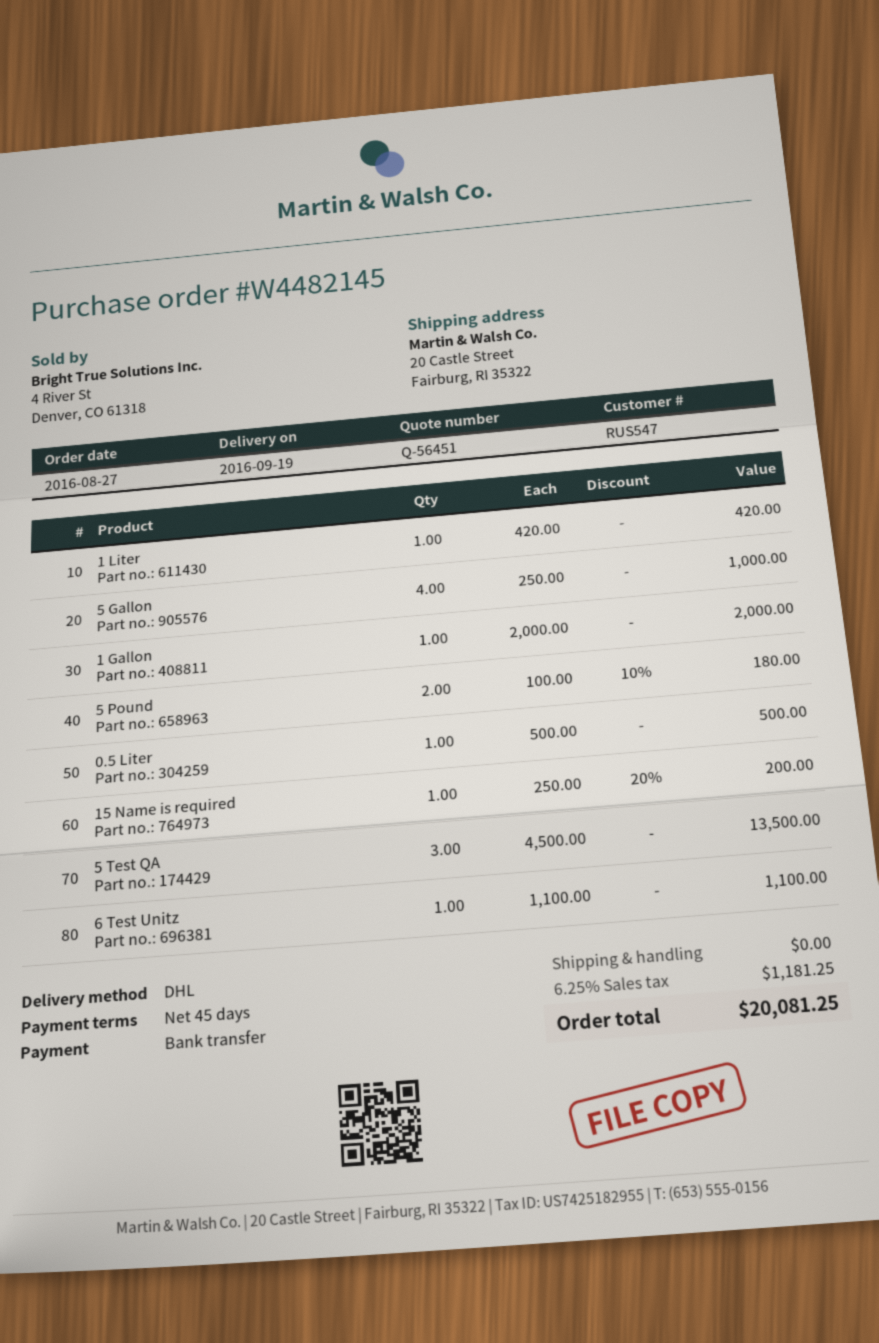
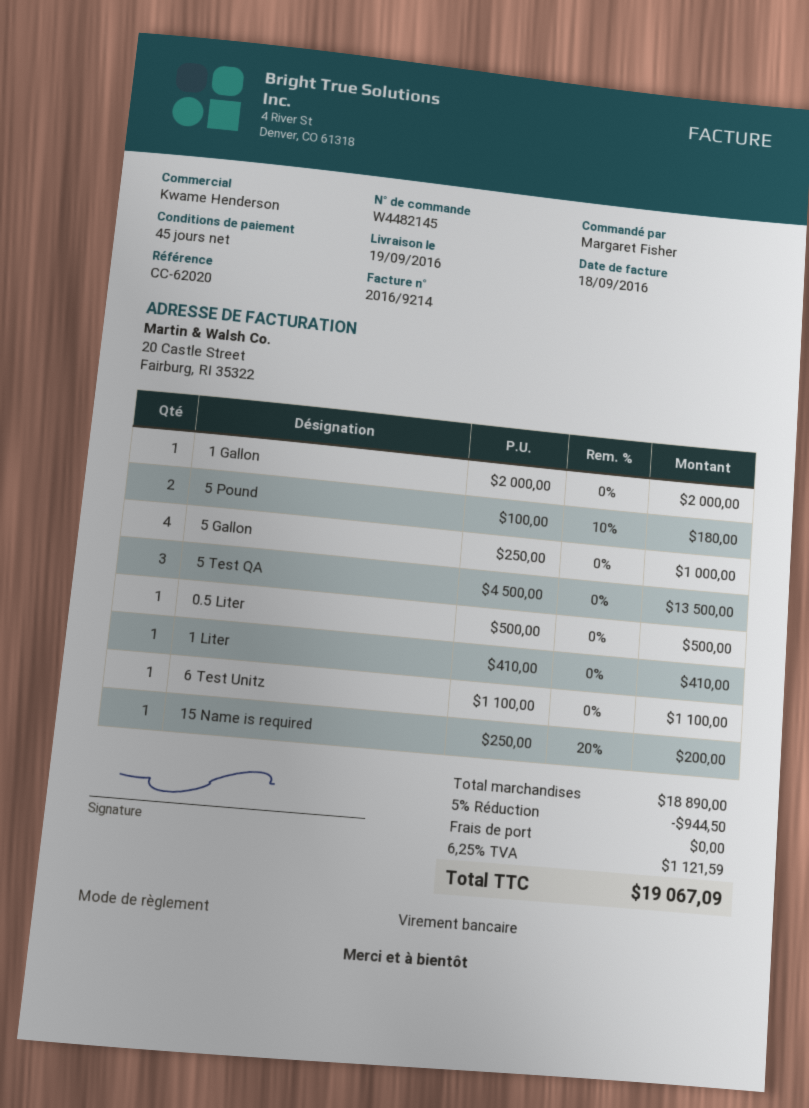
1 Liter: 1 x 420.00 = 420.00 -> 1 x 410.00 = 410.00
discount: none -> 5% = 944.50
tax: 6.25% = 1181.25 -> 6.25% = 1121.59
total: 20081.25 -> 19067.09

